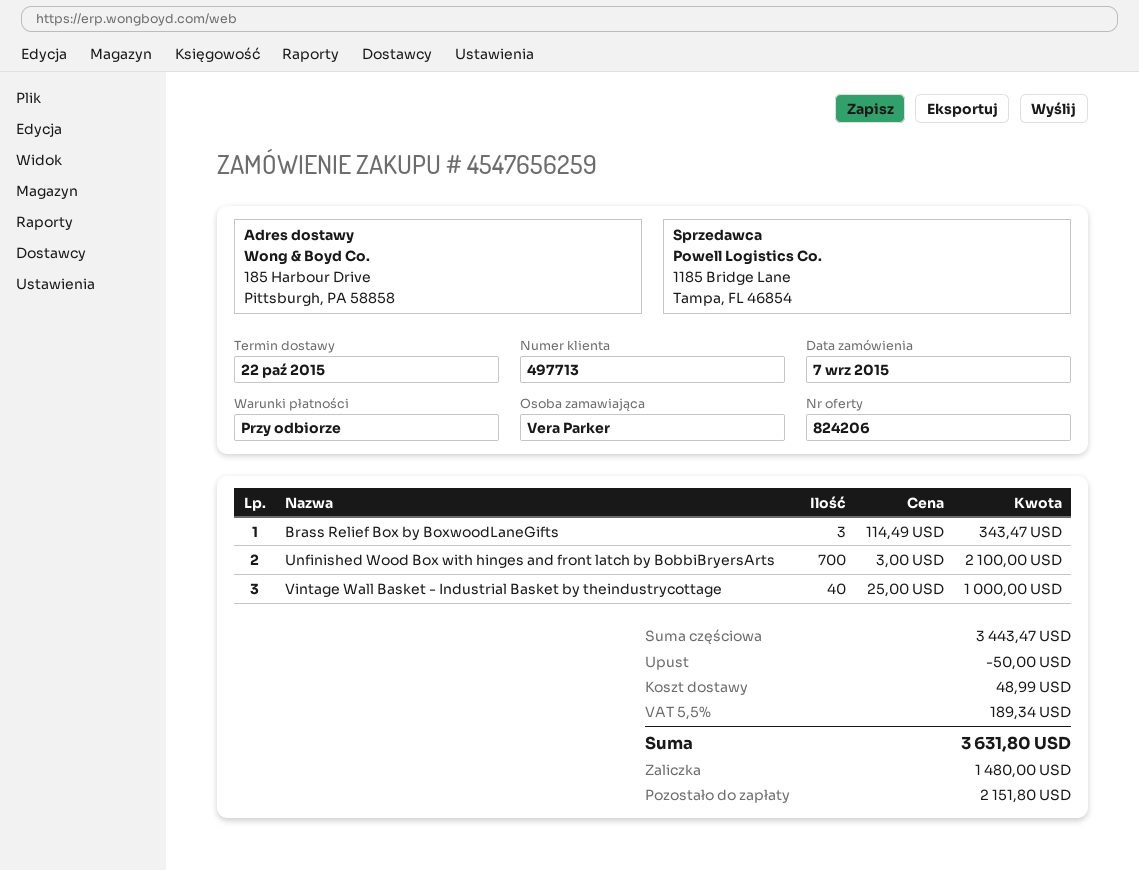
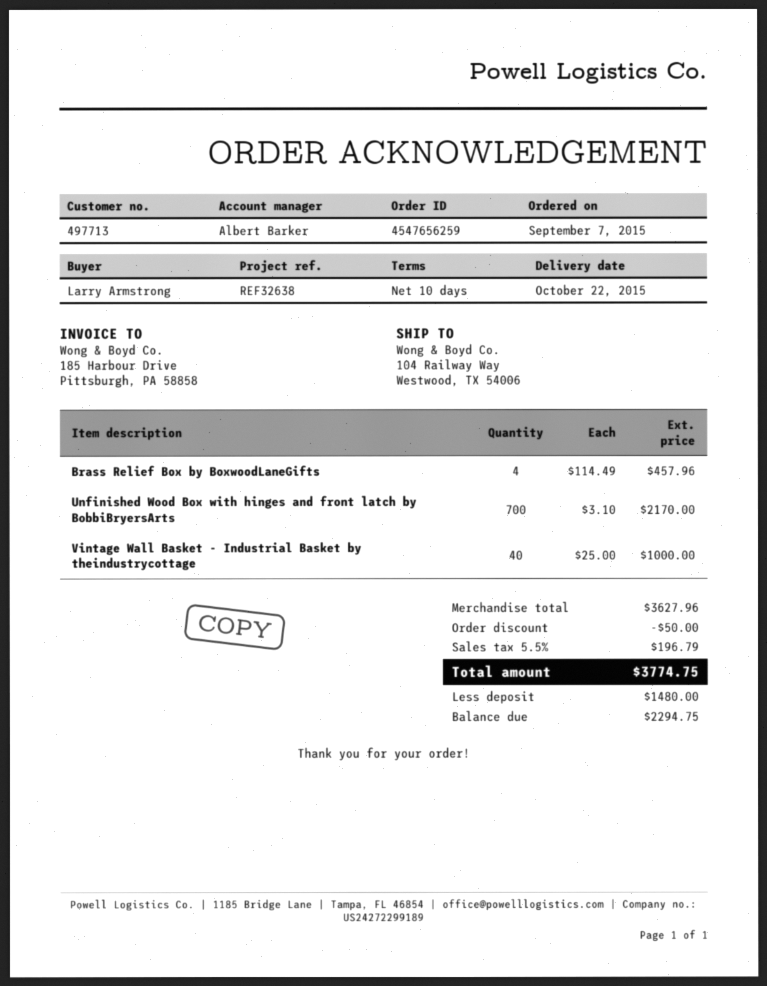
payment terms: on receipt -> 10 days
ordered by: Vera Parker -> Larry Armstrong
ship to: 185 Harbour Drive, Pittsburgh, PA 58858 -> 104 Railway Way, Westwood, TX 54006
Brass Relief Box by BoxwoodLaneGifts: 3 x 114.49 = 343.47 -> 4 x 114.49 = 457.96
Unfinished Wood Box with hinges and front latch by BobbiBryersArts: 700 x 3.00 = 2100.00 -> 700 x 3.10 = 2170.00
subtotal: 3443.47 -> 3627.96
shipping: 48.99 -> none
tax: 5.5% = 189.34 -> 5.5% = 196.79
total: 3631.80 -> 3774.75
balance: 2151.80 -> 2294.75

